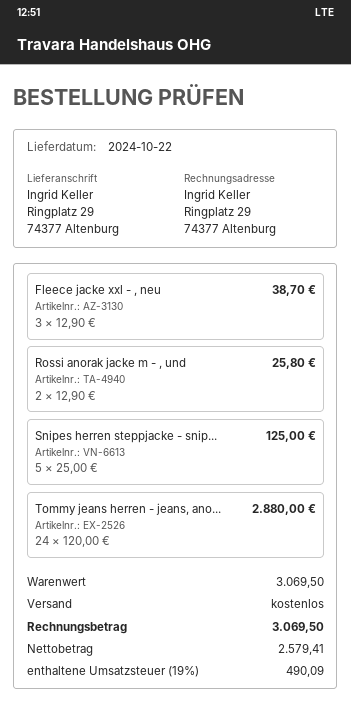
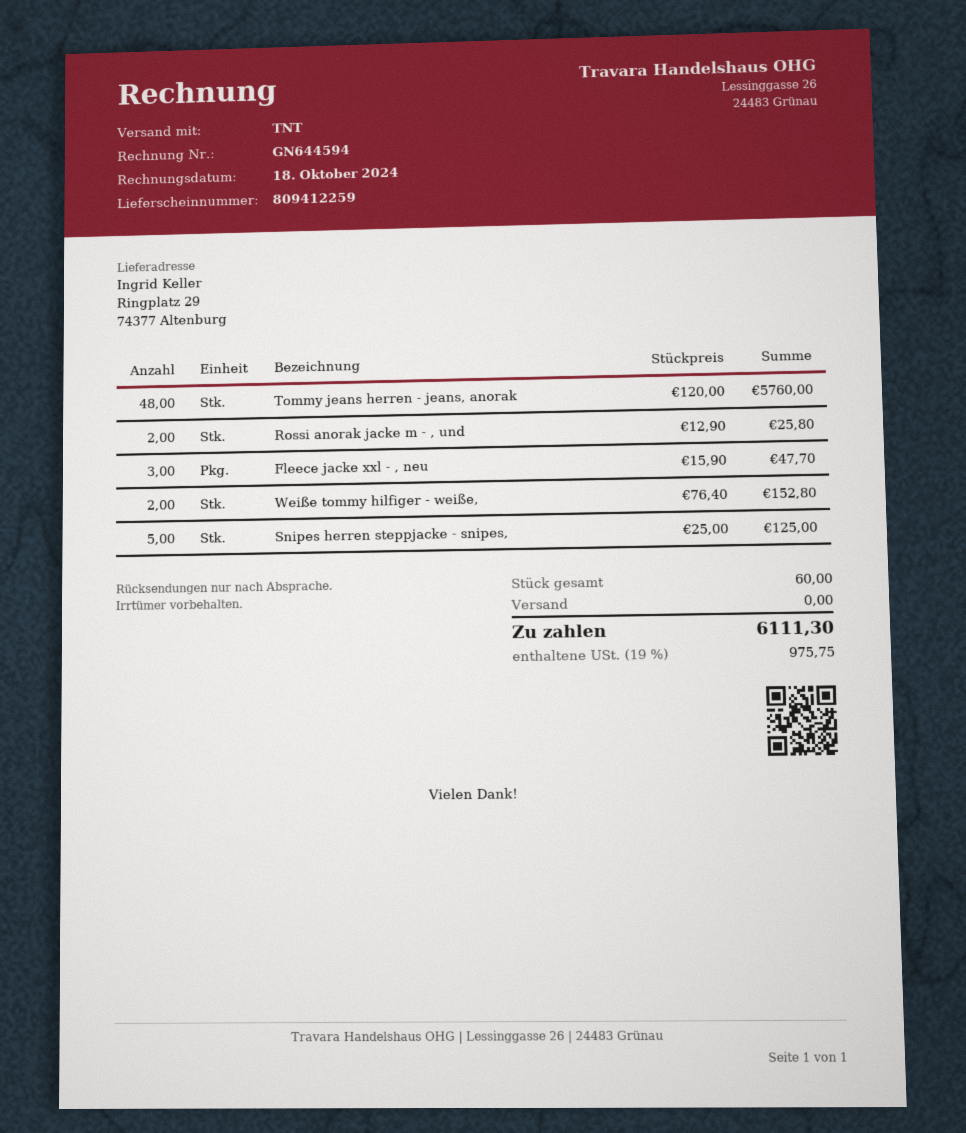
Fleece jacke xxl - , neu: 3 x 12.90 = 38.70 -> 3 x 15.90 = 47.70
Tommy jeans herren - jeans, ano...: 24 x 120.00 = 2880.00 -> 48 x 120.00 = 5760.00
Weiße tommy hilfiger - weiße,: none -> 2 x 76.40 = 152.80
tax: 19% = 490.09 -> 19% = 975.75
total: 3069.50 -> 6111.30

